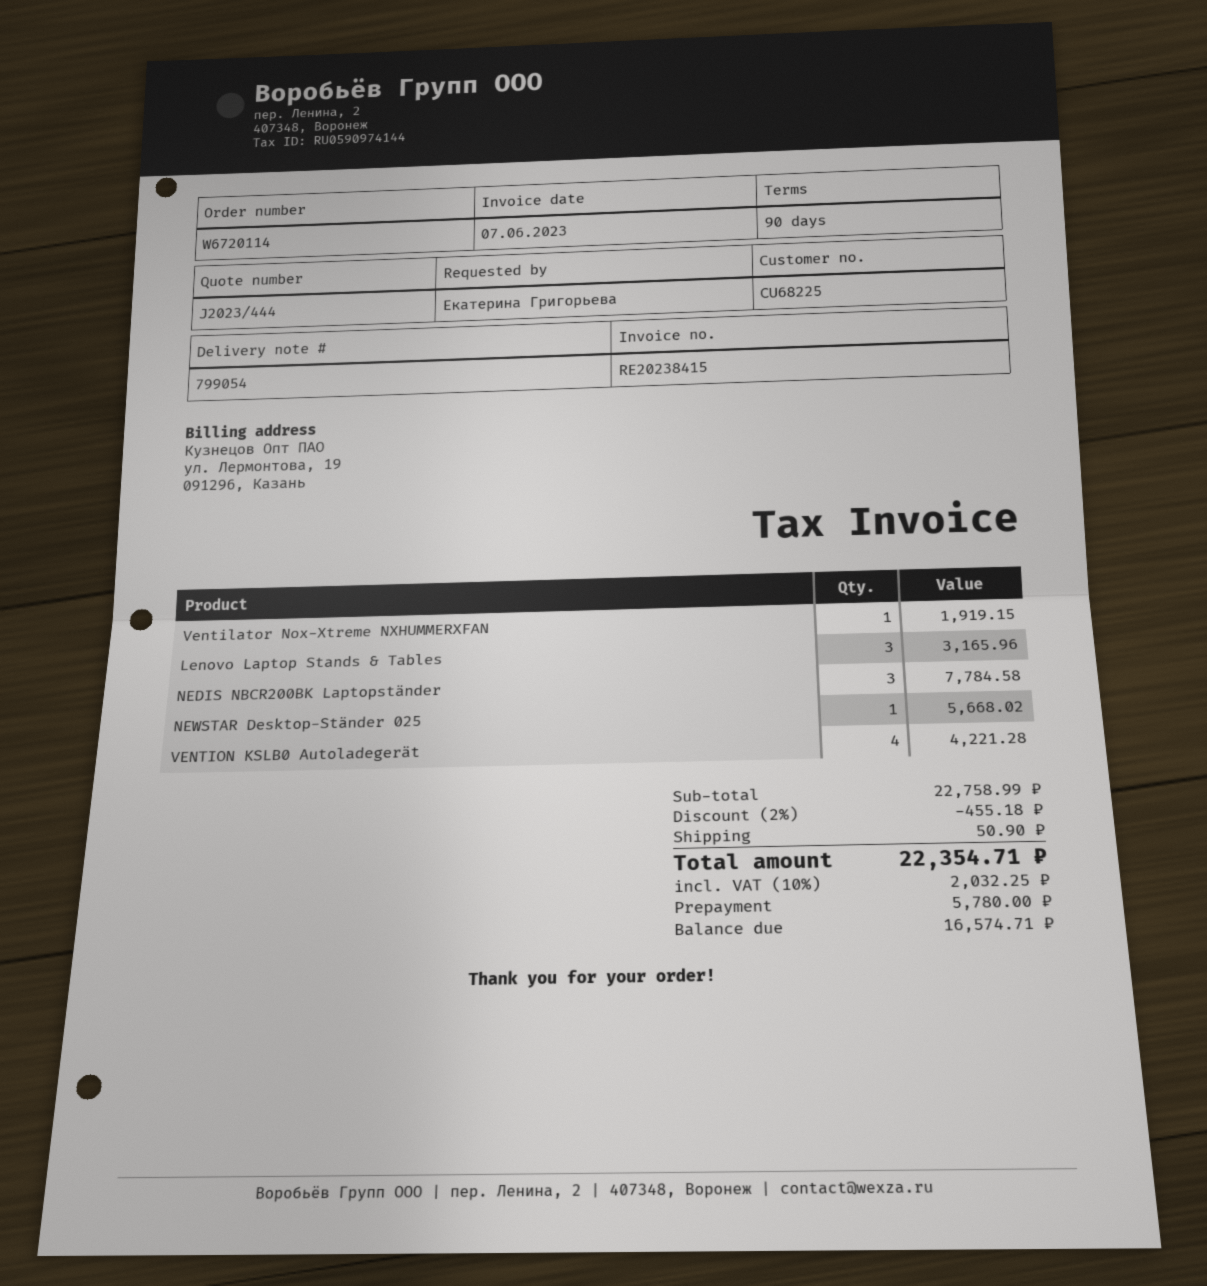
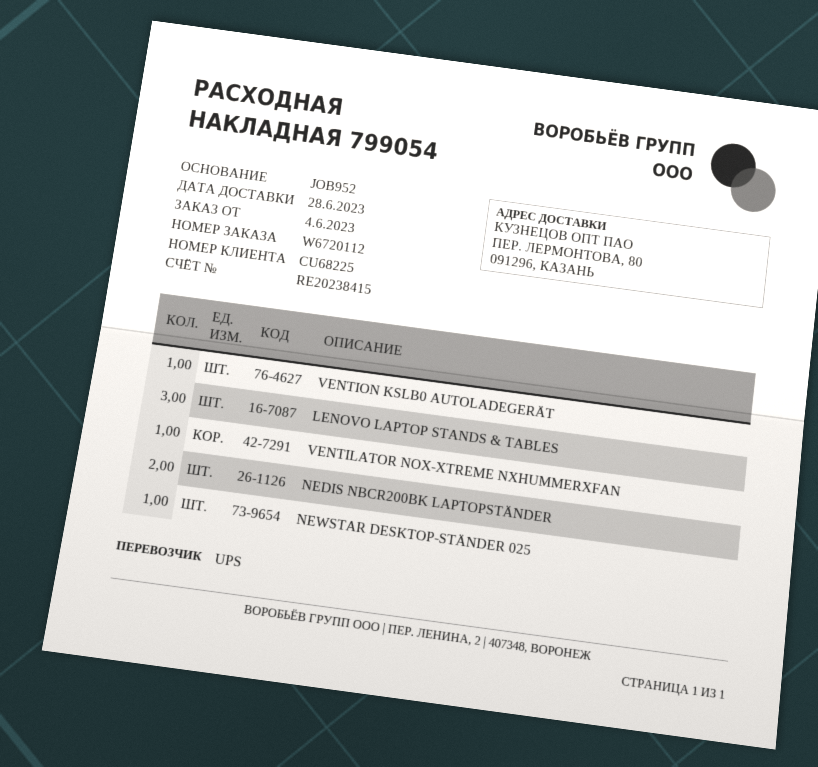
order number: W6720114 -> W6720112
NEDIS NBCR200BK Laptopständer: 3 -> 2
VENTION KSLB0 Autoladegerät: 4 -> 1

